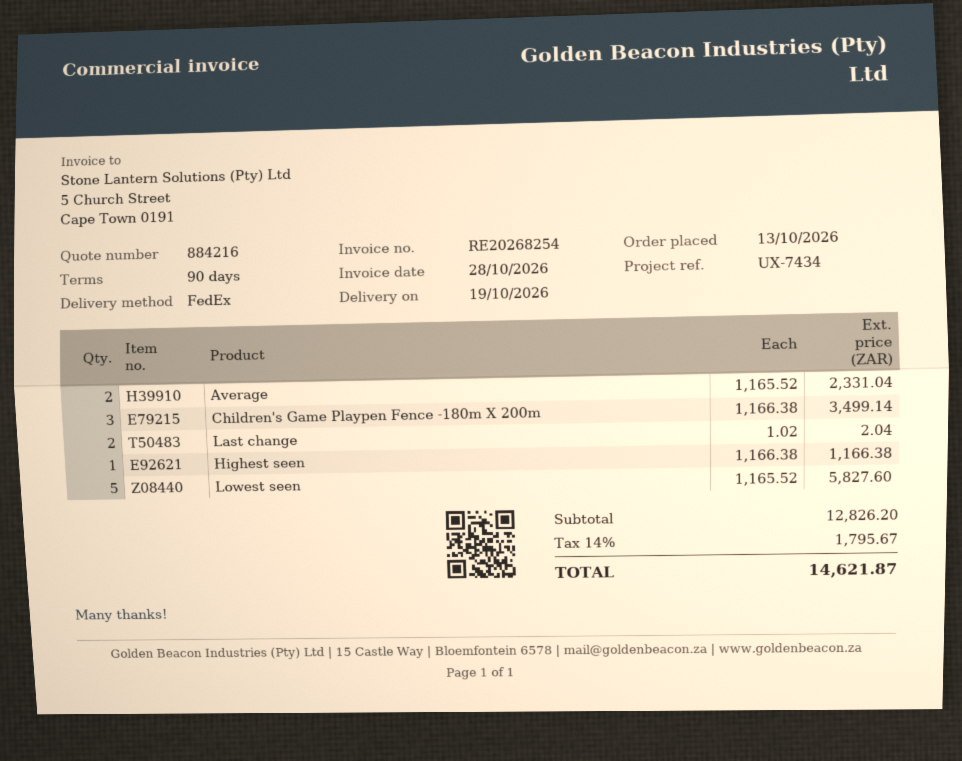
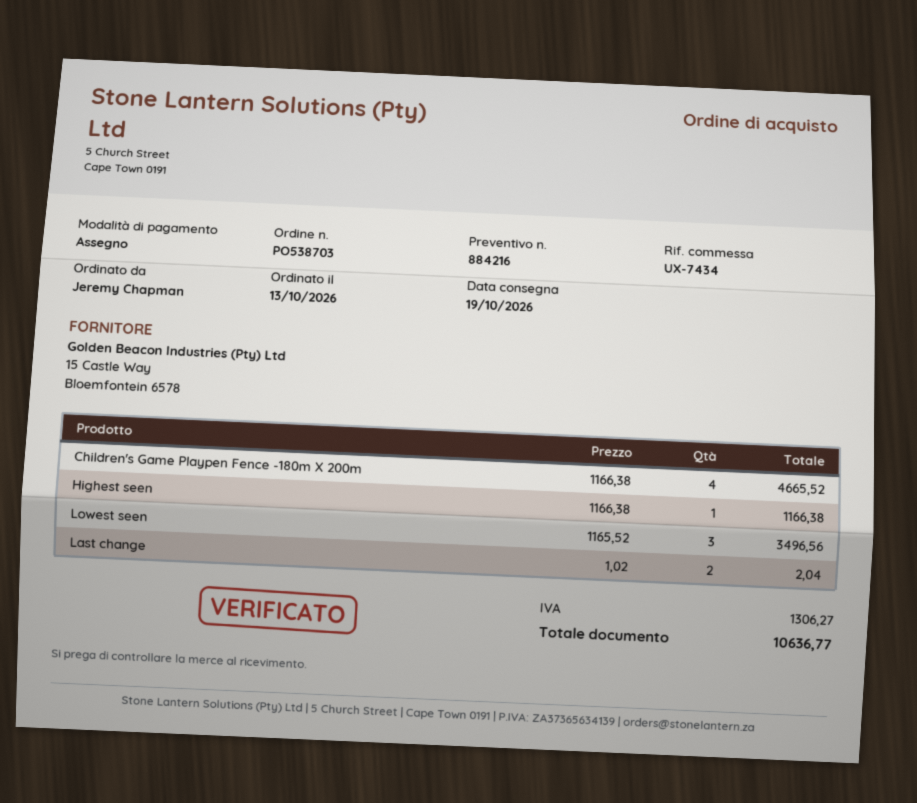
Average: 2 x 1165.52 = 2331.04 -> none
Children's Game Playpen Fence -180m X 200m: 3 x 1166.38 = 3499.14 -> 4 x 1166.38 = 4665.52
Lowest seen: 5 x 1165.52 = 5827.60 -> 3 x 1165.52 = 3496.56
tax: 1795.67 -> 1306.27
total: 14621.87 -> 10636.77

